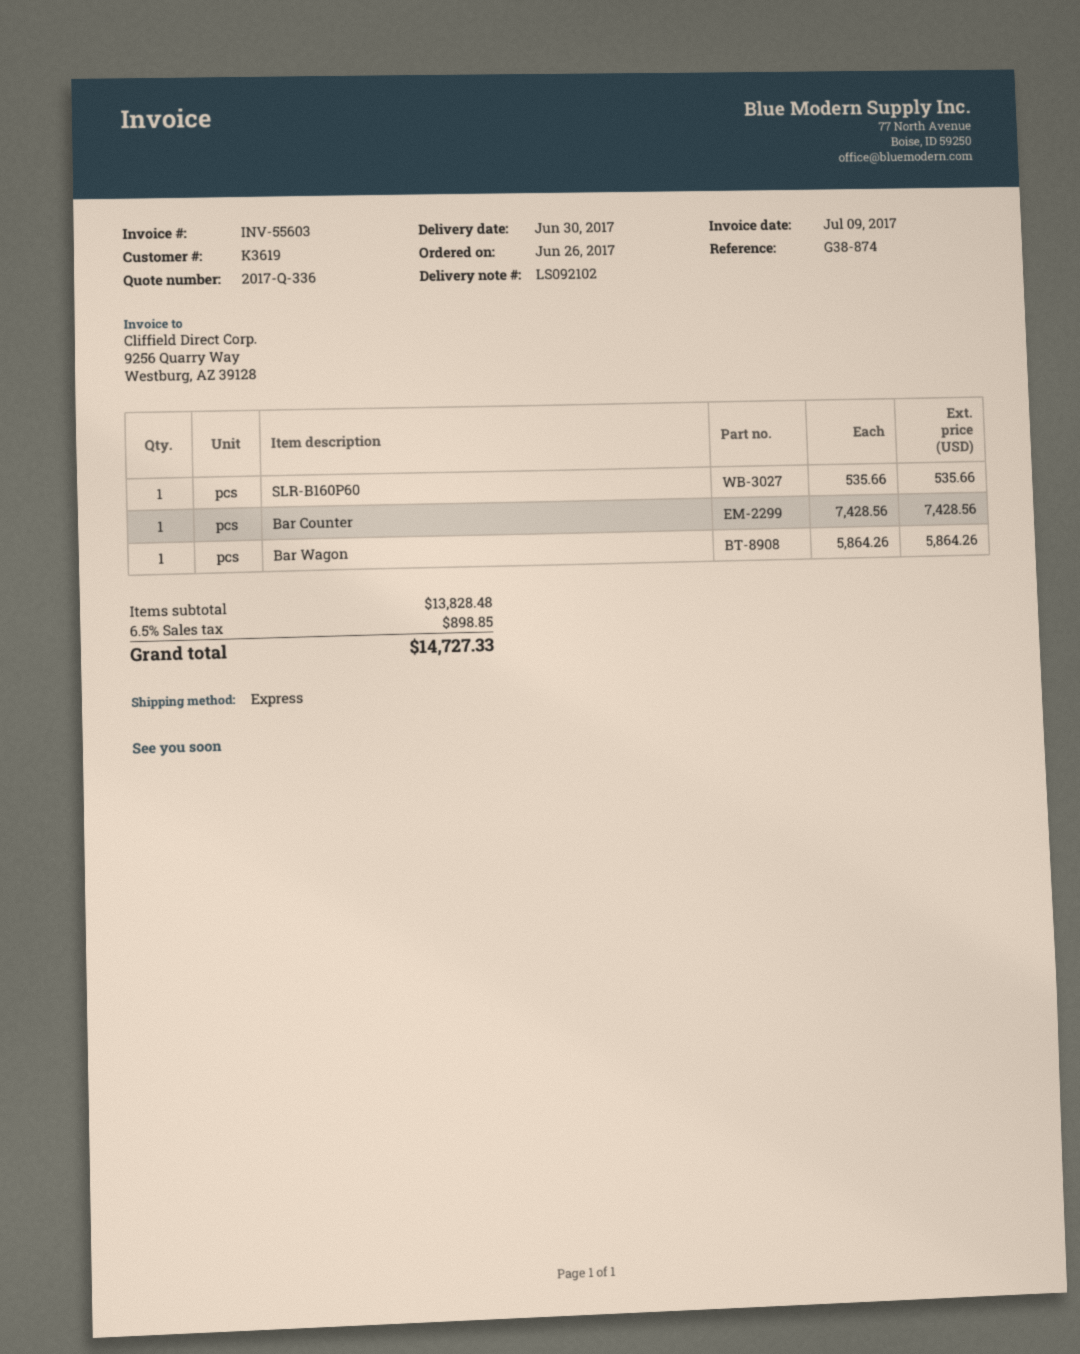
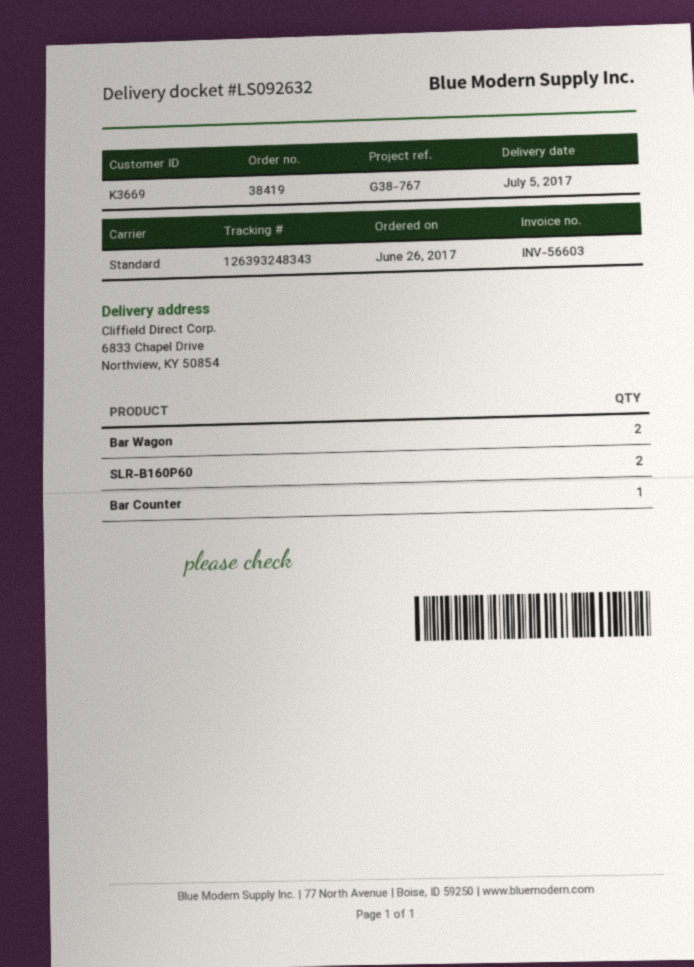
delivery note number: LS092102 -> LS092632
delivery date: 2017-06-30 -> 2017-07-05
invoice number: INV-55603 -> INV-56603
customer number: K3619 -> K3669
reference: G38-874 -> G38-767
shipping method: express -> standard
SLR-B160P60: 1 -> 2
Bar Wagon: 1 -> 2

